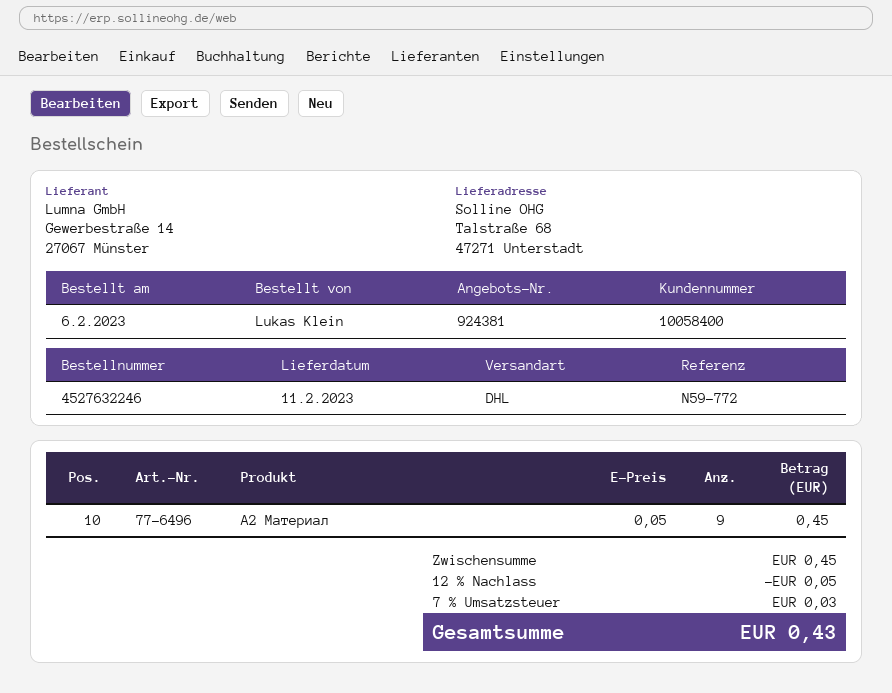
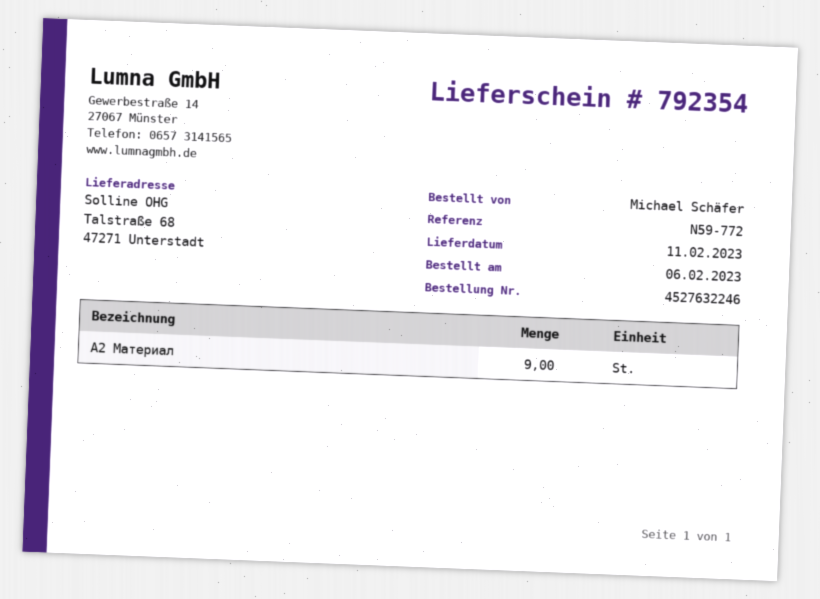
ordered by: Lukas Klein -> Michael Schäfer

